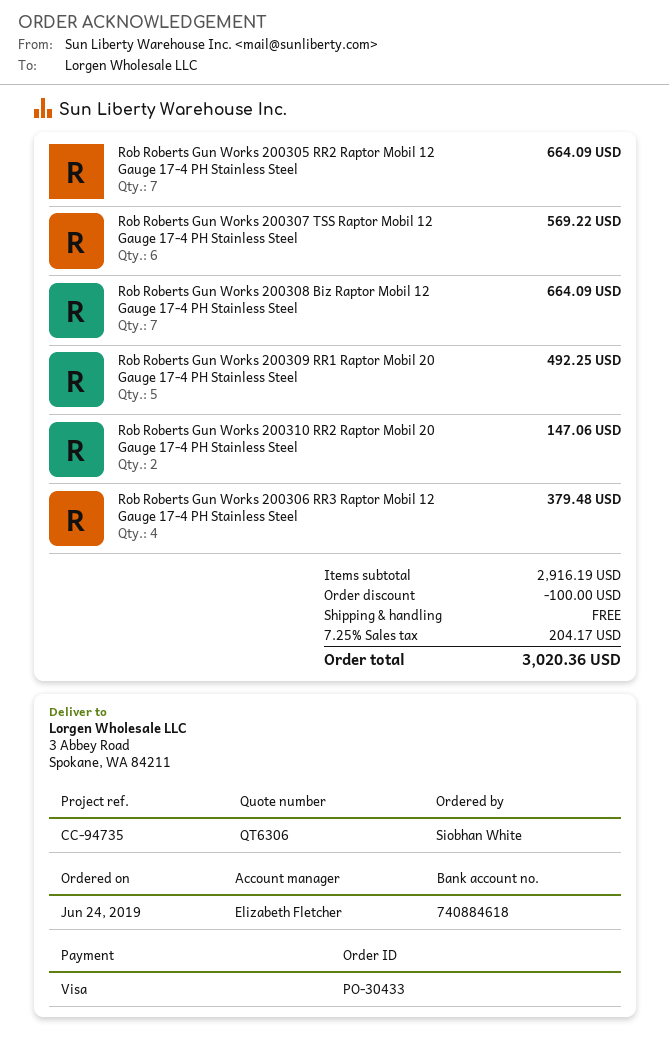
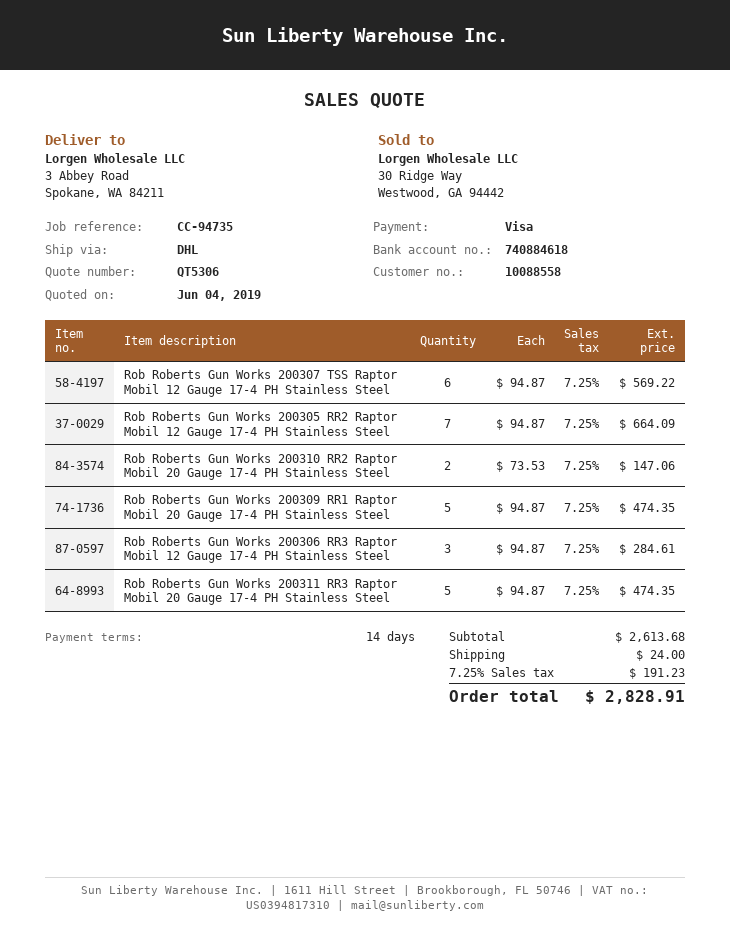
quote number: QT6306 -> QT5306
Rob Roberts Gun Works 200308 Biz Raptor Mobil 12 Gauge 17-4 PH Stainless Steel: 7 for 664.09 -> none
Rob Roberts Gun Works 200309 RR1 Raptor Mobil 20 Gauge 17-4 PH Stainless Steel: 5 for 492.25 -> 5 for 474.35
Rob Roberts Gun Works 200306 RR3 Raptor Mobil 12 Gauge 17-4 PH Stainless Steel: 4 for 379.48 -> 3 for 284.61
Rob Roberts Gun Works 200311 RR3 Raptor Mobil 20 Gauge 17-4 PH Stainless Steel: none -> 5 for 474.35
subtotal: 2916.19 -> 2613.68
discount: 100.00 -> none
shipping: 0.00 -> 24.00
tax: 7.25% = 204.17 -> 7.25% = 191.23
total: 3020.36 -> 2828.91

